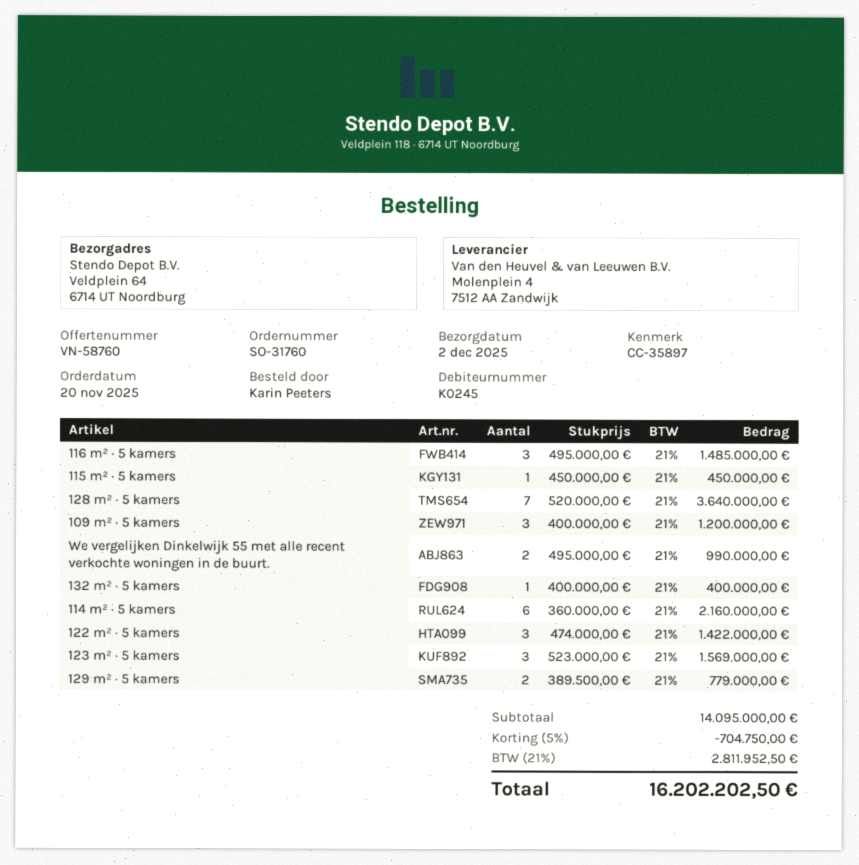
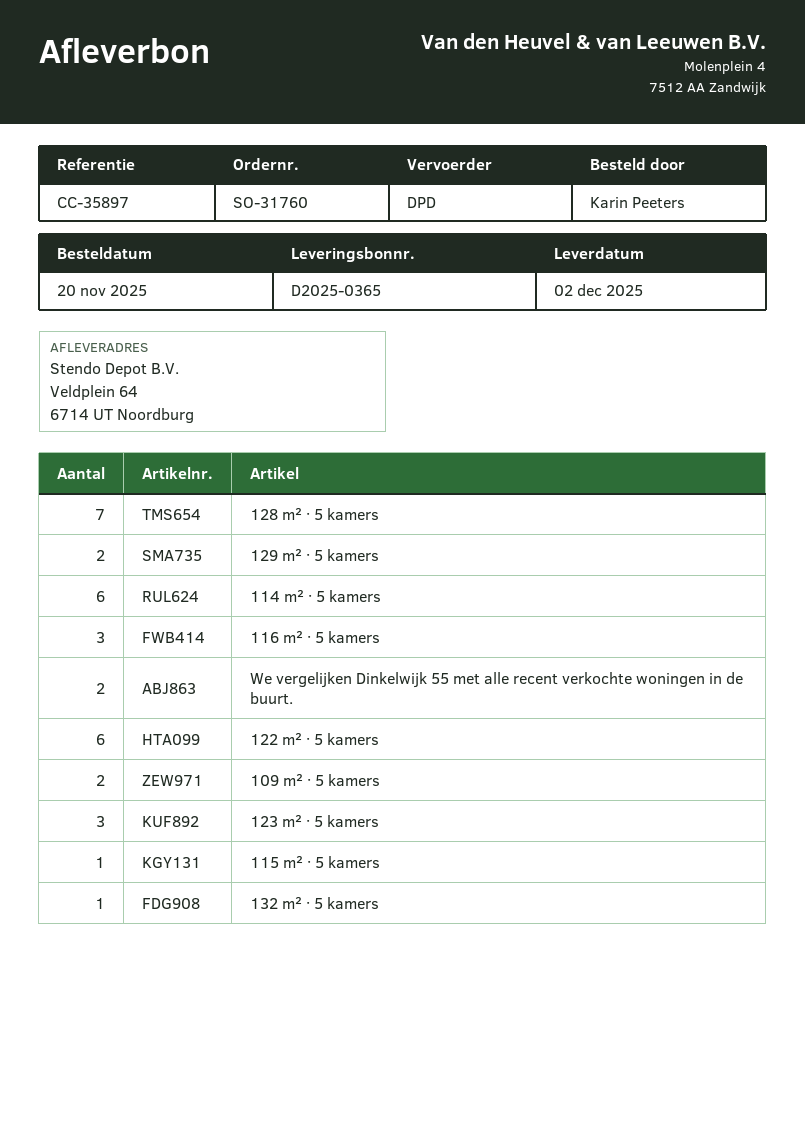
109 m² · 5 kamers: 3 -> 2
122 m² · 5 kamers: 3 -> 6

